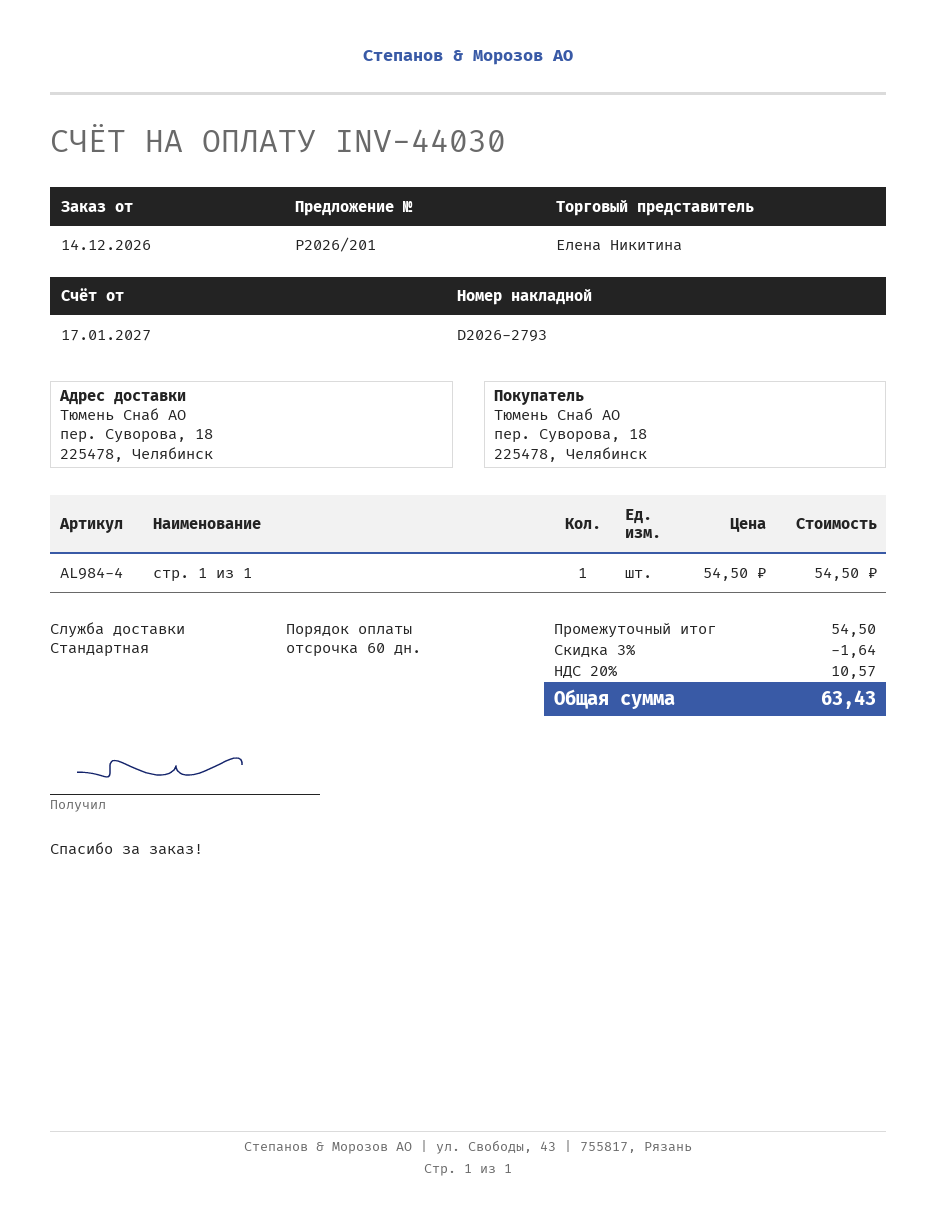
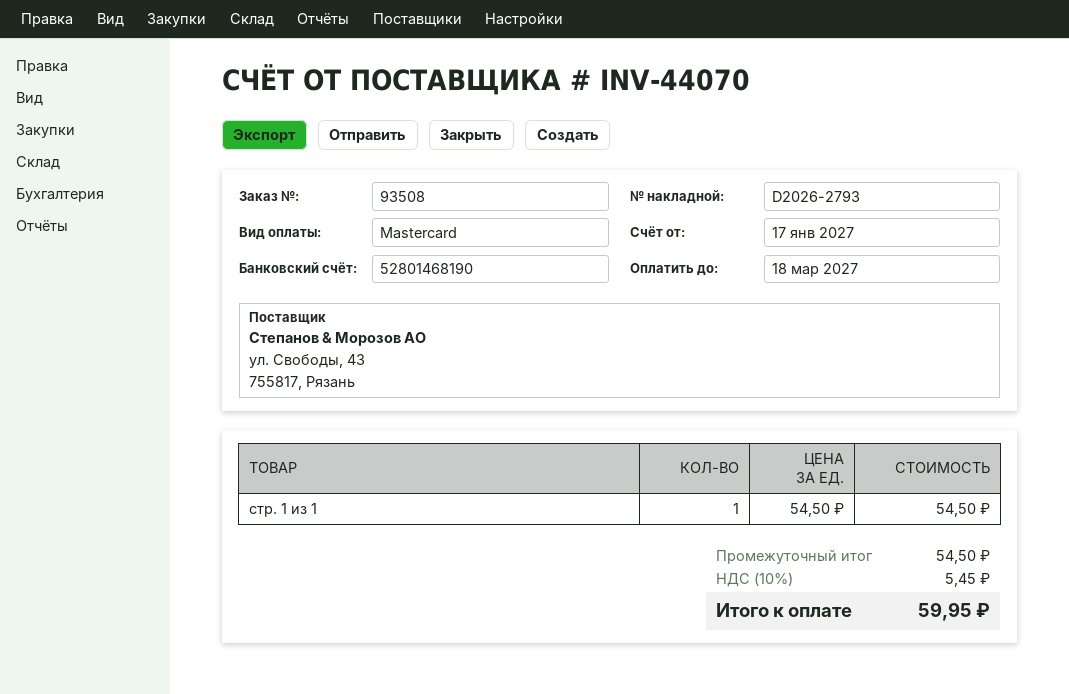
invoice number: INV-44030 -> INV-44070
discount: 3% = 1.64 -> none
tax: 20% = 10.57 -> 10% = 5.45
total: 63.43 -> 59.95

